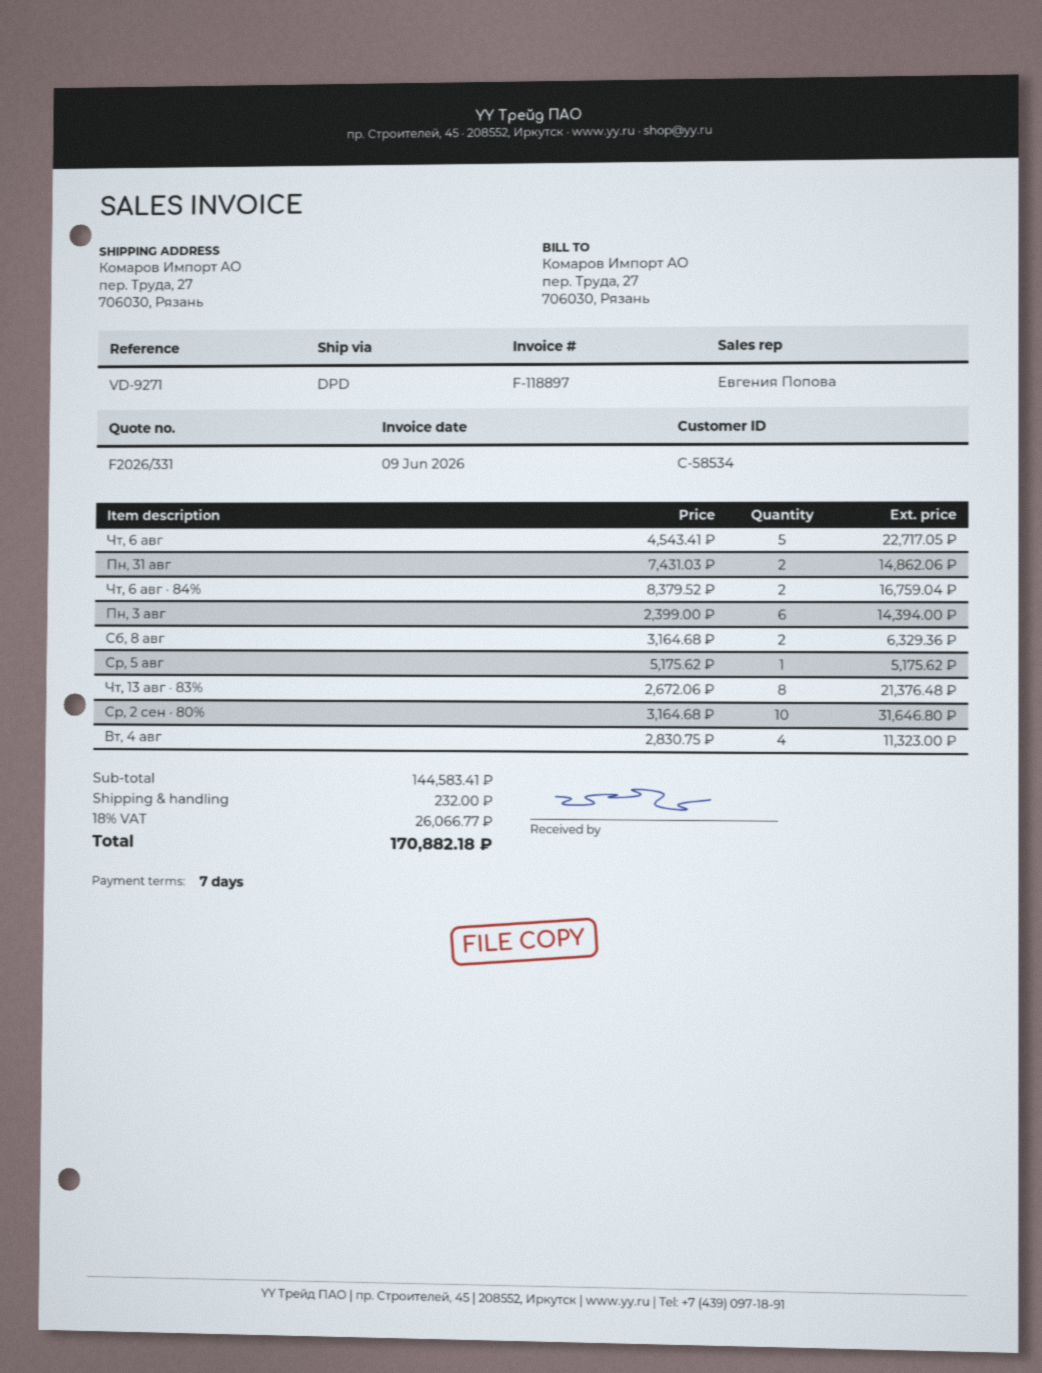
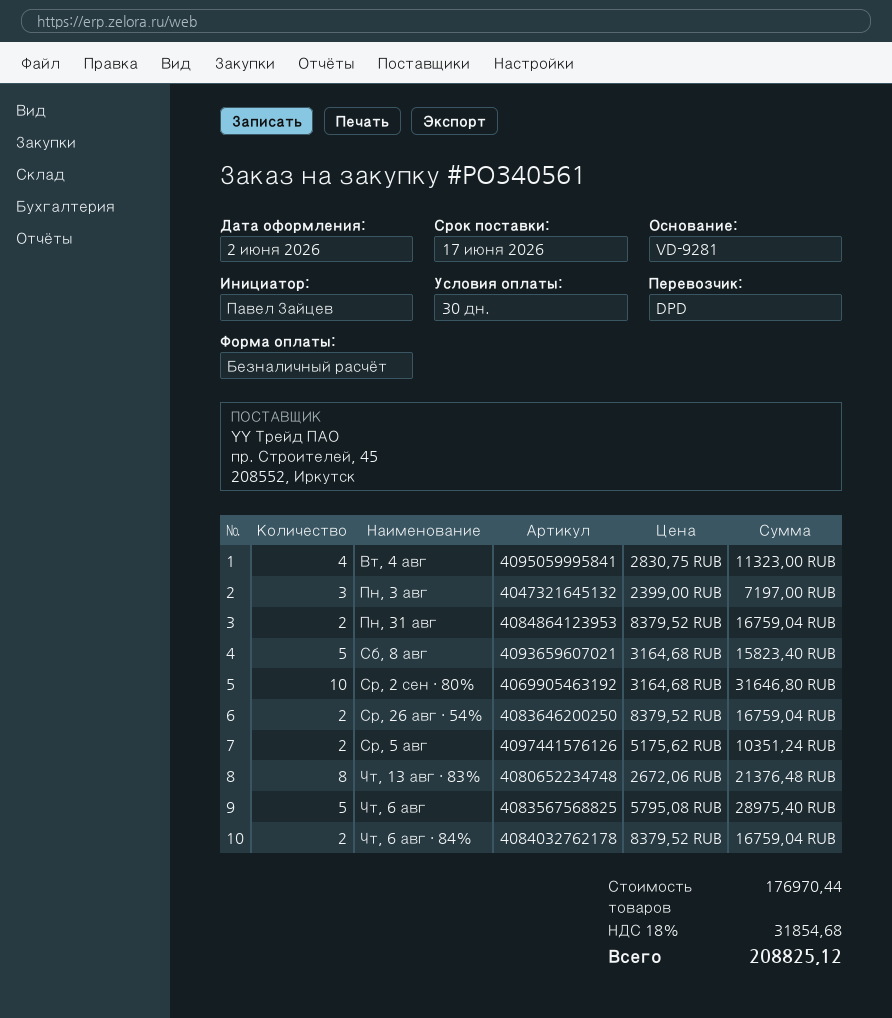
payment terms: 7 days -> 30 days
reference: VD-9271 -> VD-9281
Чт, 6 авг: 5 x 4543.41 = 22717.05 -> 5 x 5795.08 = 28975.40
Пн, 31 авг: 2 x 7431.03 = 14862.06 -> 2 x 8379.52 = 16759.04
Пн, 3 авг: 6 x 2399.00 = 14394.00 -> 3 x 2399.00 = 7197.00
Сб, 8 авг: 2 x 3164.68 = 6329.36 -> 5 x 3164.68 = 15823.40
Ср, 5 авг: 1 x 5175.62 = 5175.62 -> 2 x 5175.62 = 10351.24
Ср, 26 авг · 54%: none -> 2 x 8379.52 = 16759.04
subtotal: 144583.41 -> 176970.44
shipping: 232.00 -> none
tax: 18% = 26066.77 -> 18% = 31854.68
total: 170882.18 -> 208825.12

